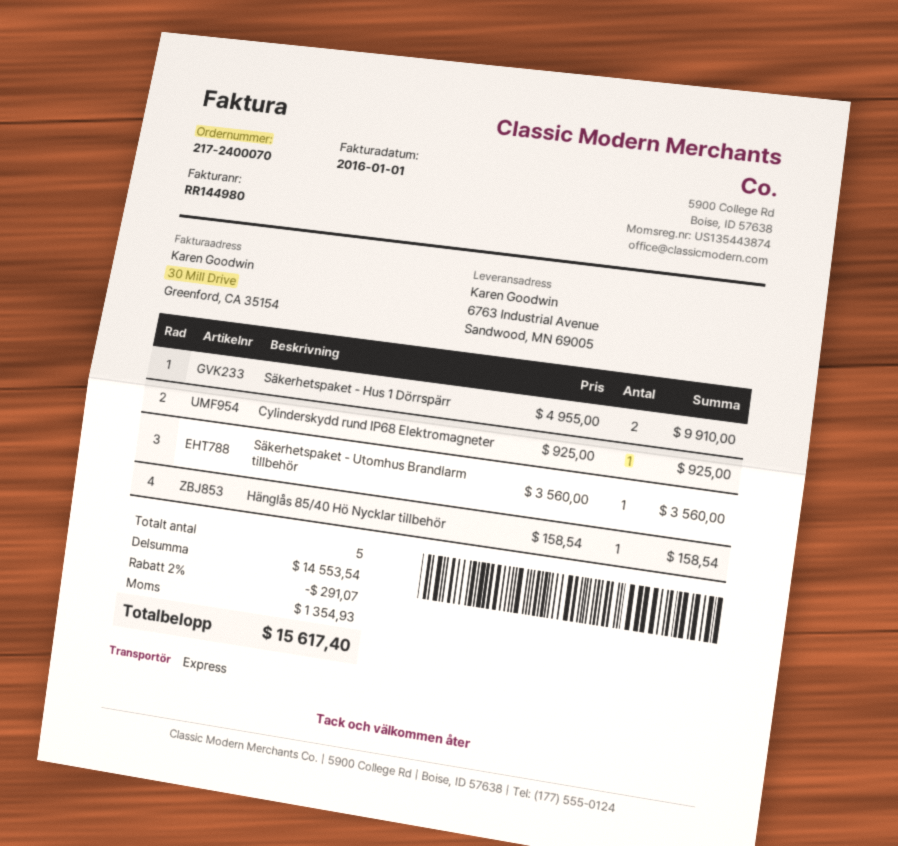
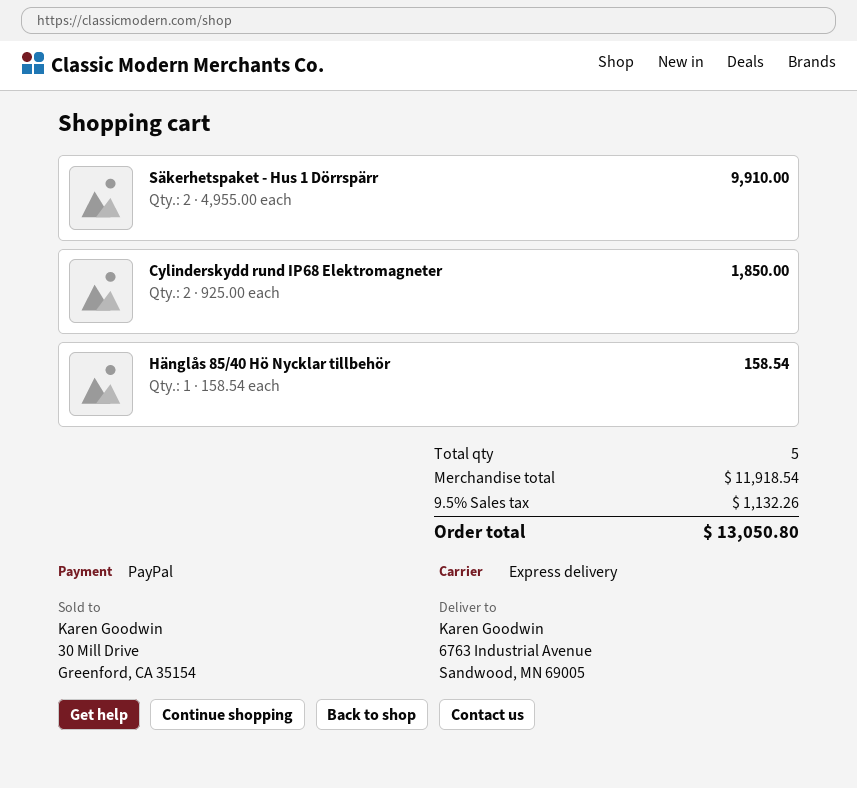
Cylinderskydd rund IP68 Elektromagneter: 1 x 925.00 = 925.00 -> 2 x 925.00 = 1850.00
Säkerhetspaket - Utomhus Brandlarm tillbehör: 1 x 3560.00 = 3560.00 -> none
subtotal: 14553.54 -> 11918.54
discount: 2% = 291.07 -> none
tax: 1354.93 -> 1132.26
total: 15617.40 -> 13050.80

